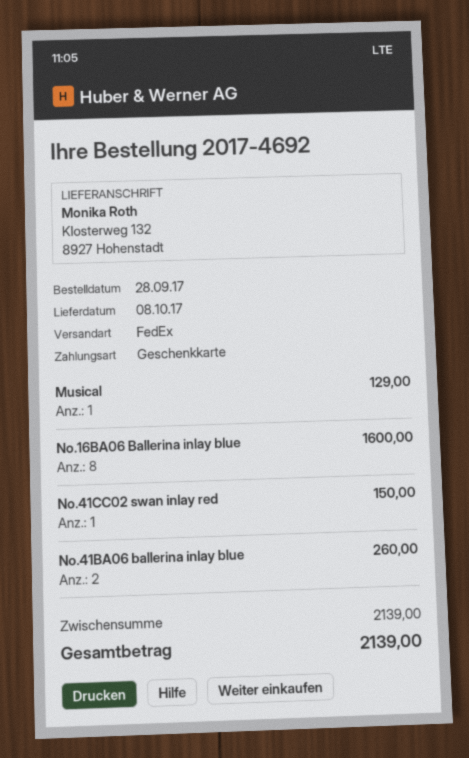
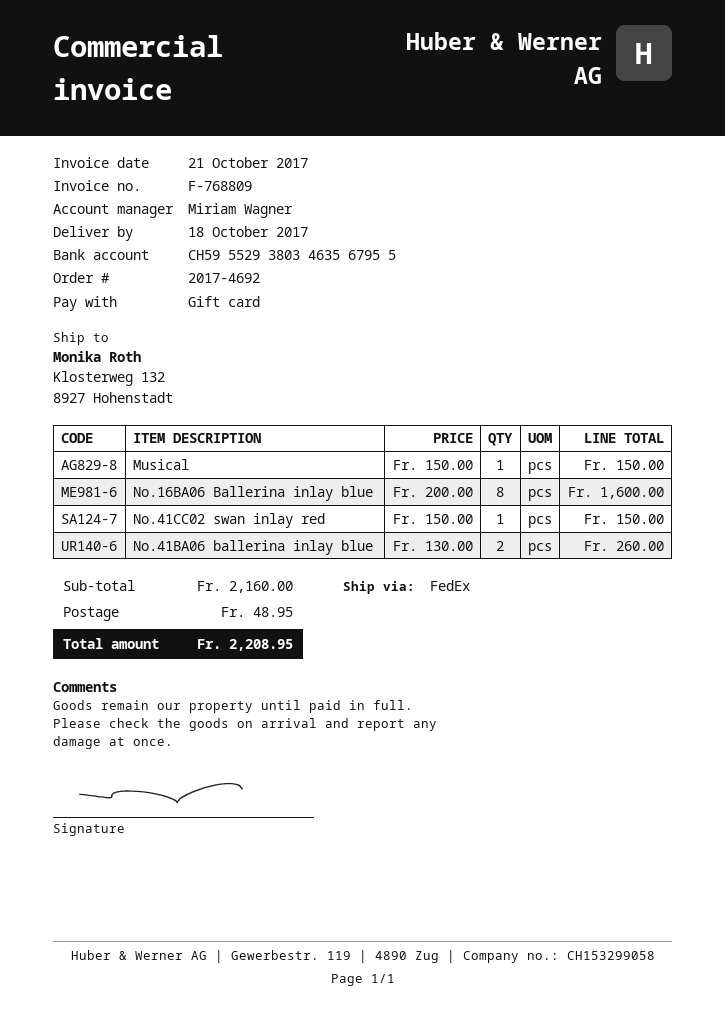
delivery date: 2017-10-08 -> 2017-10-18
Musical: 1 for 129.00 -> 1 for 150.00
subtotal: 2139.00 -> 2160.00
shipping: none -> 48.95
total: 2139.00 -> 2208.95

